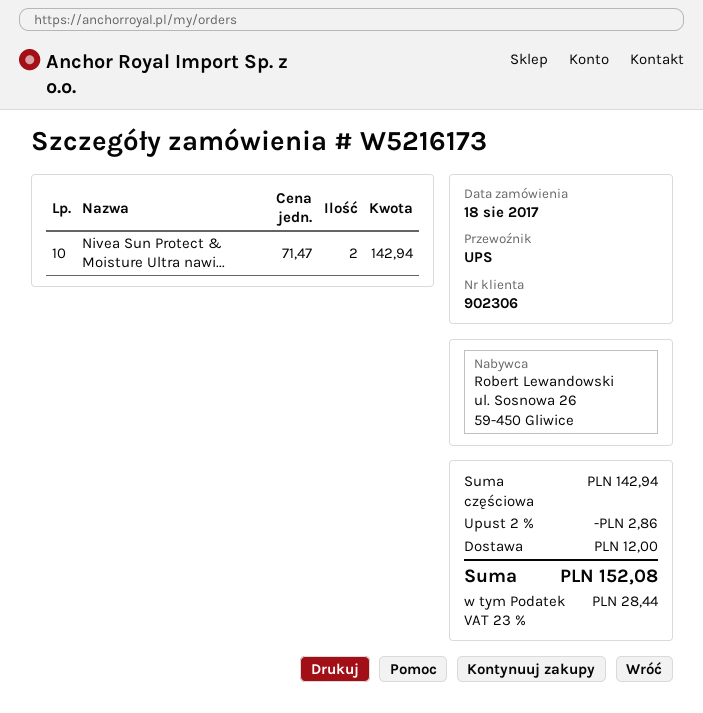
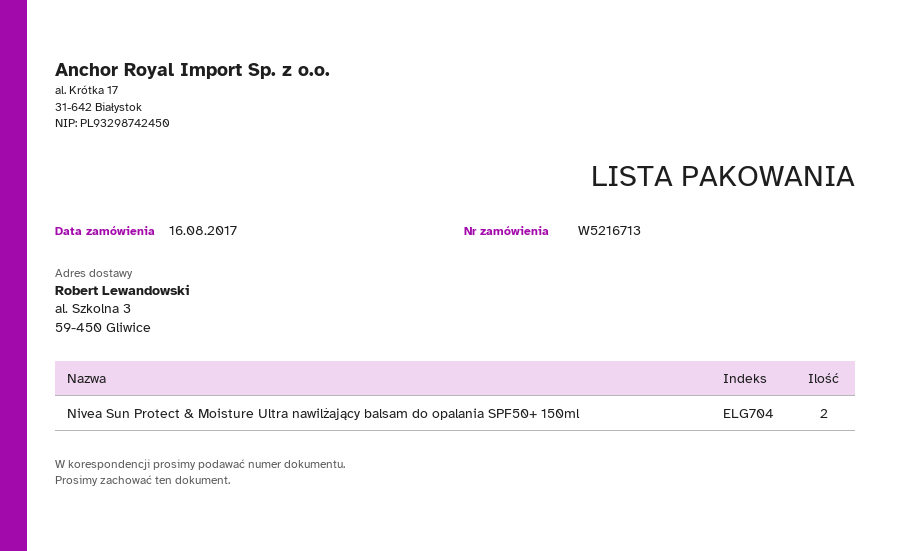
order number: W5216173 -> W5216713
order date: 2017-08-18 -> 2017-08-16

